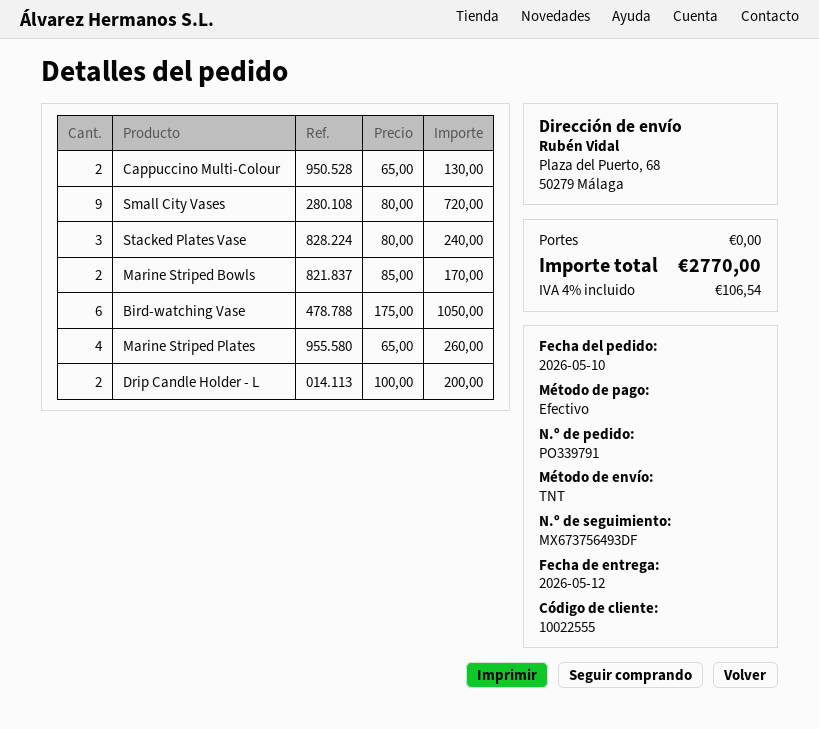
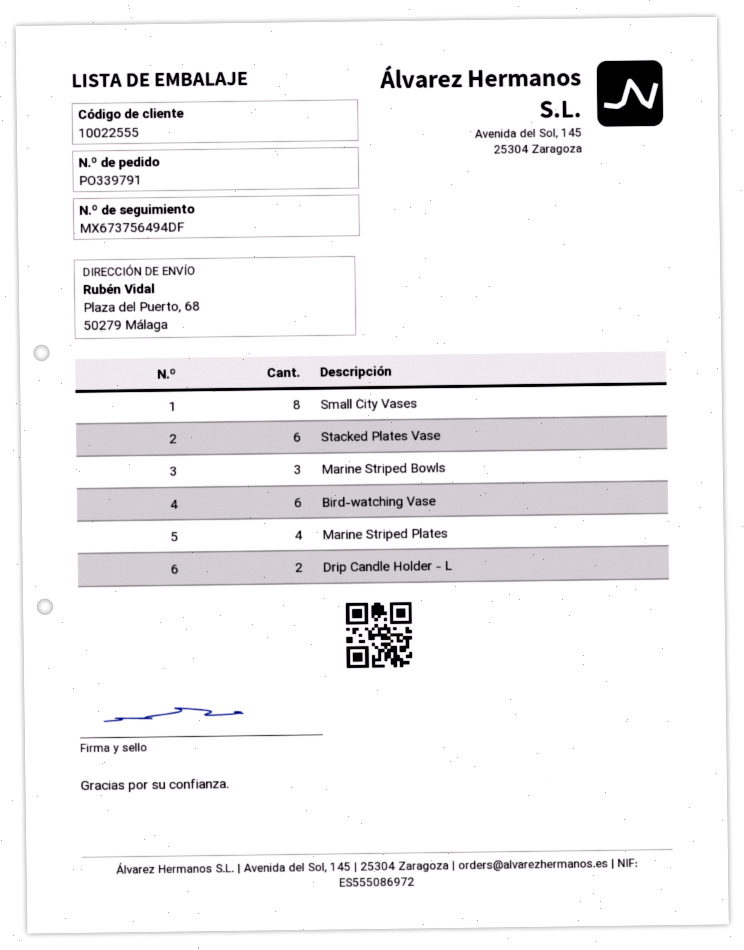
tracking number: MX673756493DF -> MX673756494DF
Cappuccino Multi-Colour: 2 -> none
Small City Vases: 9 -> 8
Stacked Plates Vase: 3 -> 6
Marine Striped Bowls: 2 -> 3

